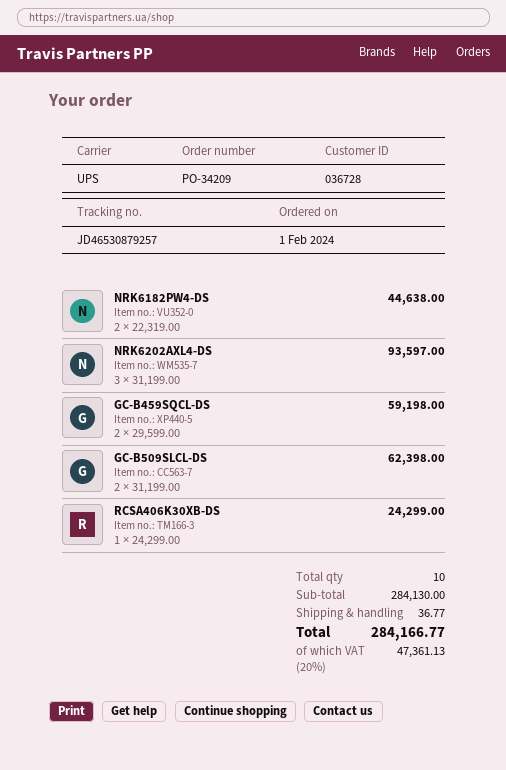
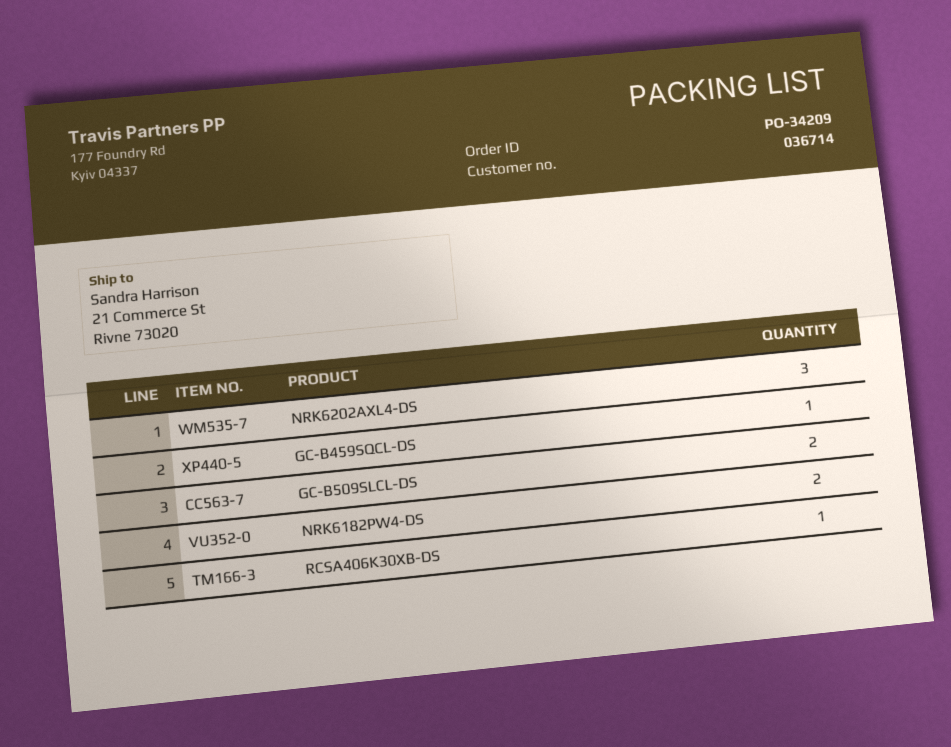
customer number: 036728 -> 036714
GC-B459SQCL-DS: 2 -> 1

